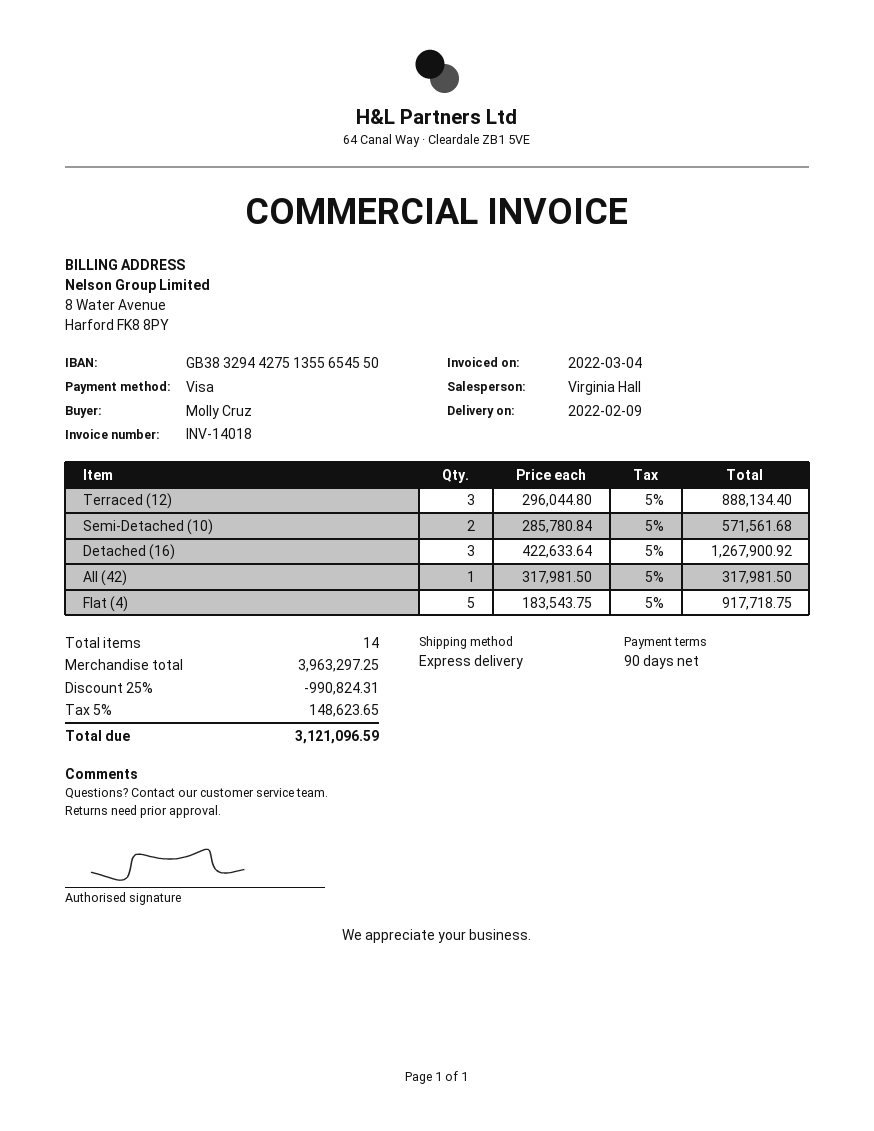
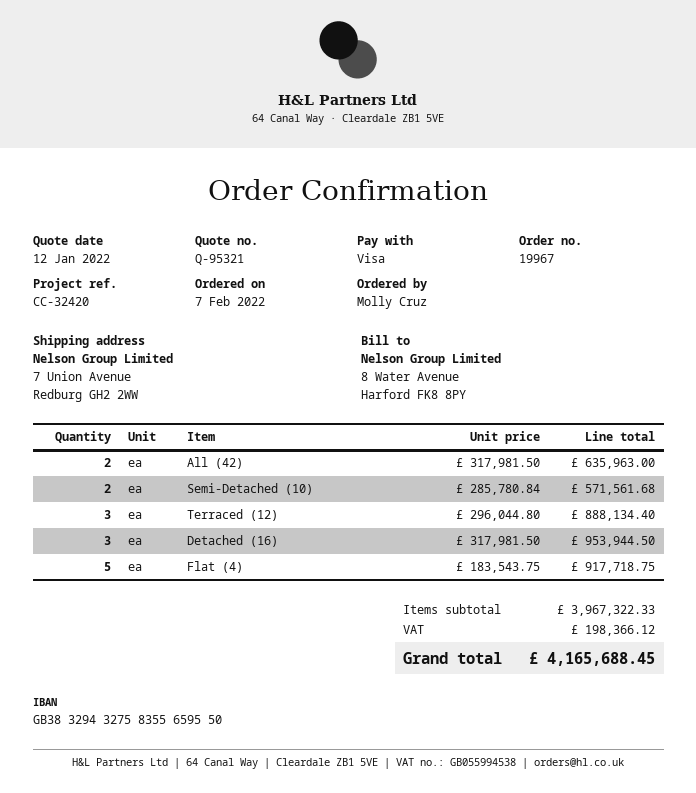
bank account: GB38329442751355654550 -> GB38329432758355659550
Detached (16): 3 x 422633.64 = 1267900.92 -> 3 x 317981.50 = 953944.50
All (42): 1 x 317981.50 = 317981.50 -> 2 x 317981.50 = 635963.00
subtotal: 3963297.25 -> 3967322.33
discount: 25% = 990824.31 -> none
tax: 148623.65 -> 198366.12
total: 3121096.59 -> 4165688.45

